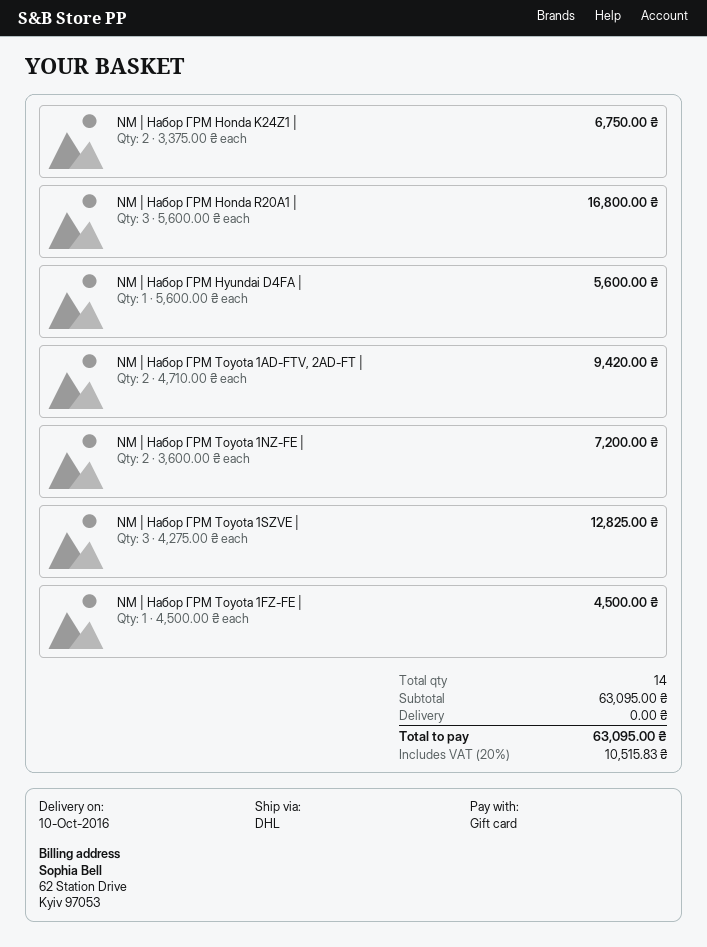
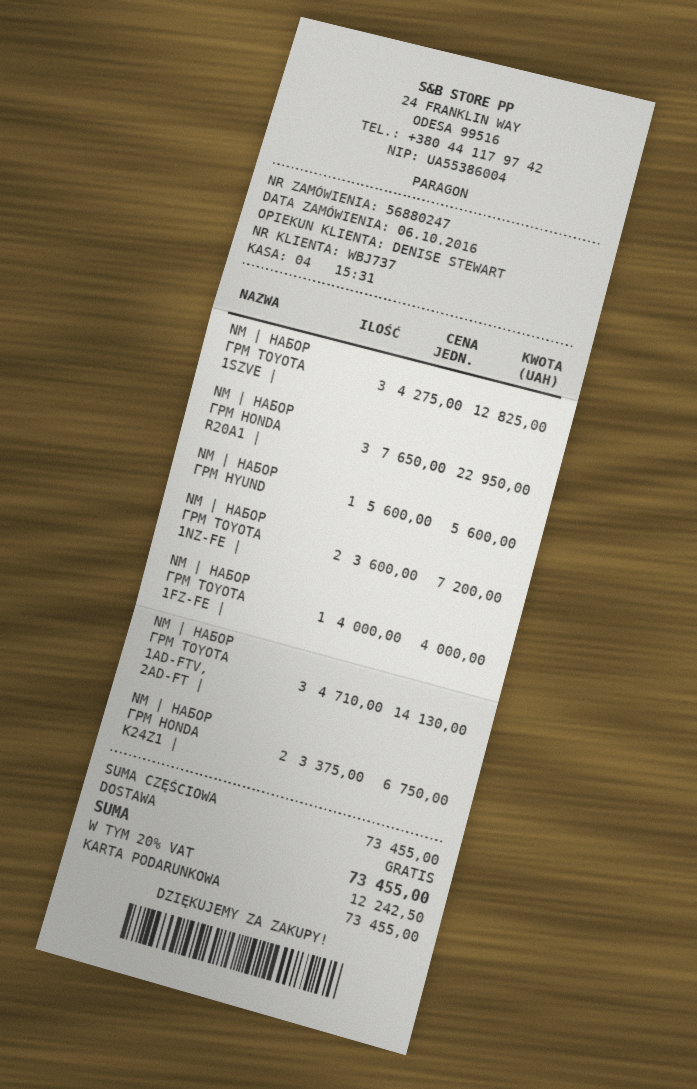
NM | Набор ГРМ Honda R20A1 |: 3 x 5600.00 = 16800.00 -> 3 x 7650.00 = 22950.00
NM | Набор ГРМ Toyota 1AD-FTV, 2AD-FT |: 2 x 4710.00 = 9420.00 -> 3 x 4710.00 = 14130.00
NM | Набор ГРМ Toyota 1FZ-FE |: 1 x 4500.00 = 4500.00 -> 1 x 4000.00 = 4000.00
subtotal: 63095.00 -> 73455.00
tax: 20% = 10515.83 -> 20% = 12242.50
total: 63095.00 -> 73455.00

